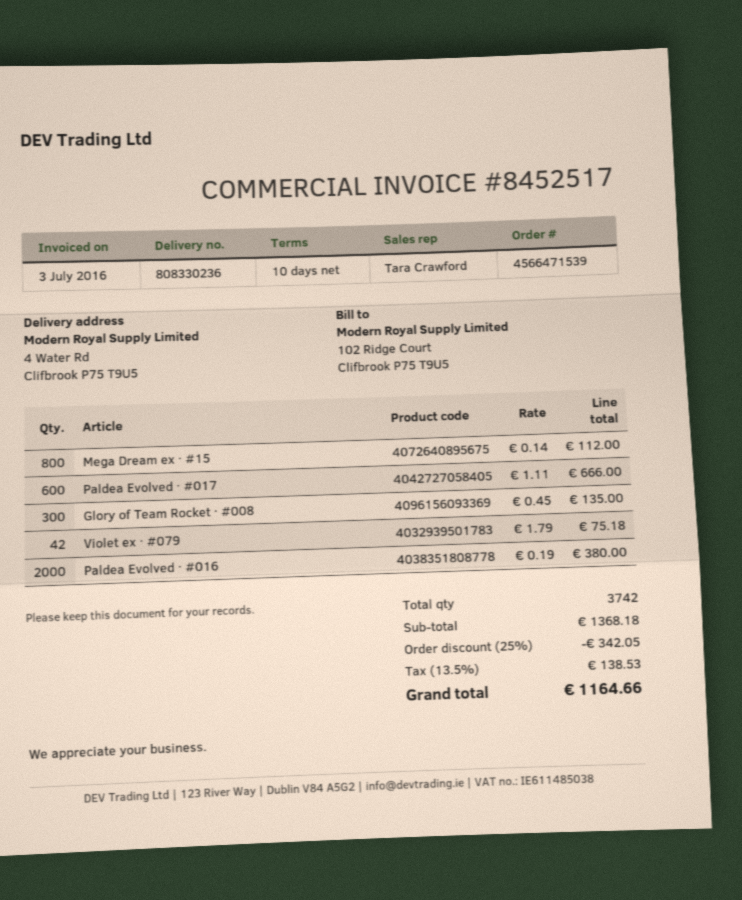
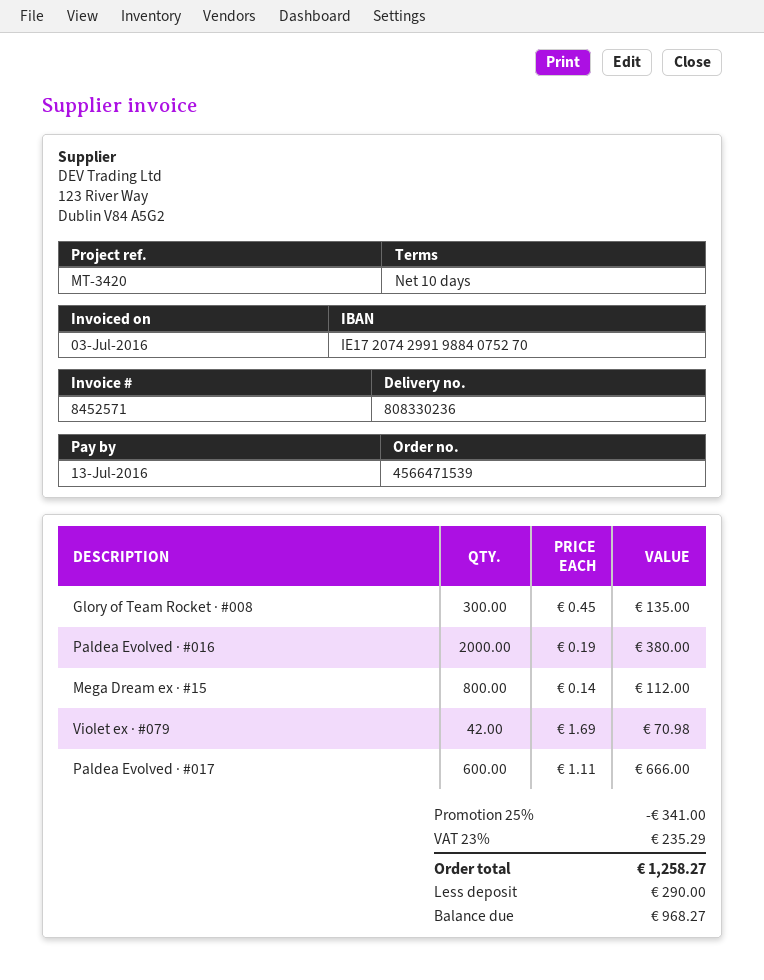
invoice number: 8452517 -> 8452571
Violet ex · #079: 42 x 1.79 = 75.18 -> 42 x 1.69 = 70.98
discount: 25% = 342.05 -> 25% = 341.00
tax: 13.5% = 138.53 -> 23% = 235.29
total: 1164.66 -> 1258.27

